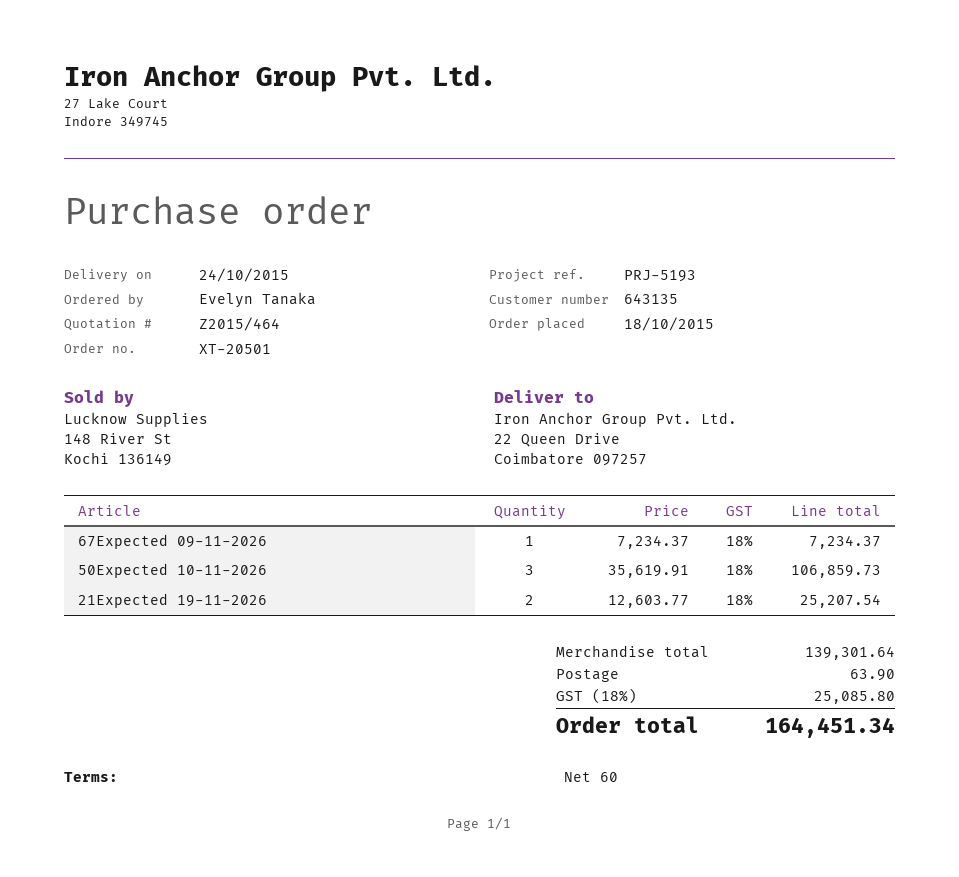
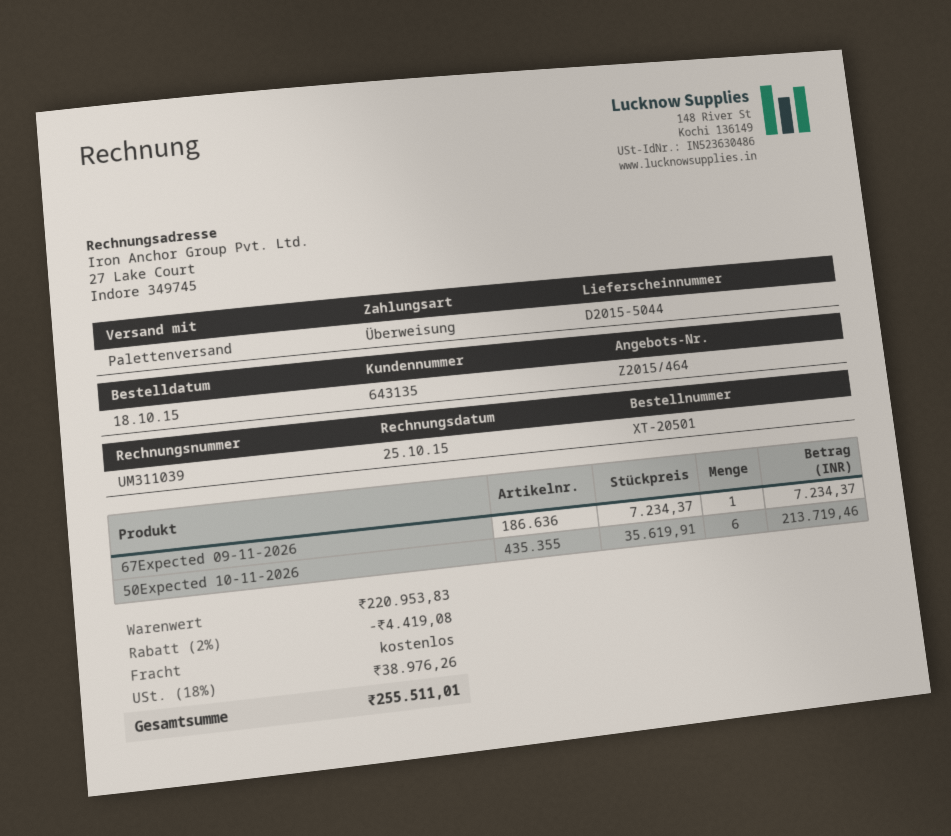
50Expected 10-11-2026: 3 x 35619.91 = 106859.73 -> 6 x 35619.91 = 213719.46
21Expected 19-11-2026: 2 x 12603.77 = 25207.54 -> none
subtotal: 139301.64 -> 220953.83
discount: none -> 2% = 4419.08
shipping: 63.90 -> 0.00
tax: 18% = 25085.80 -> 18% = 38976.26
total: 164451.34 -> 255511.01

